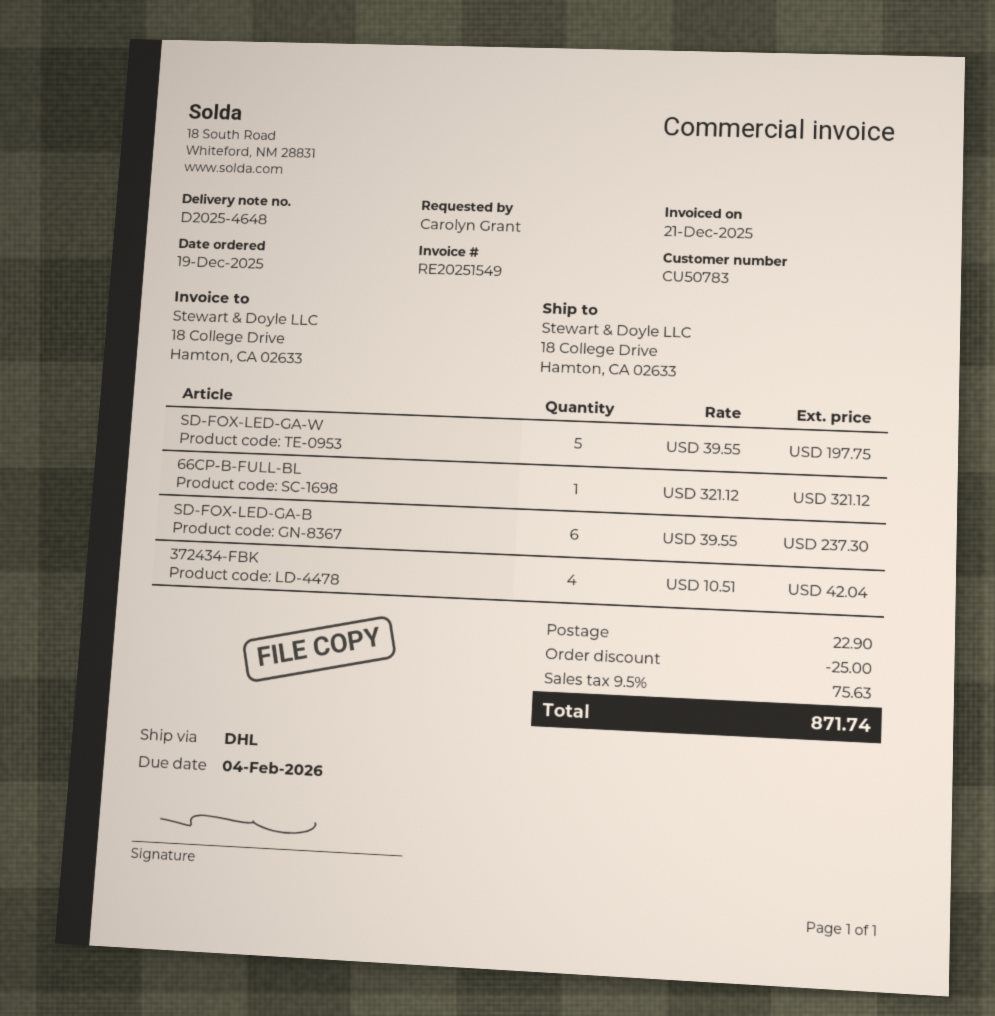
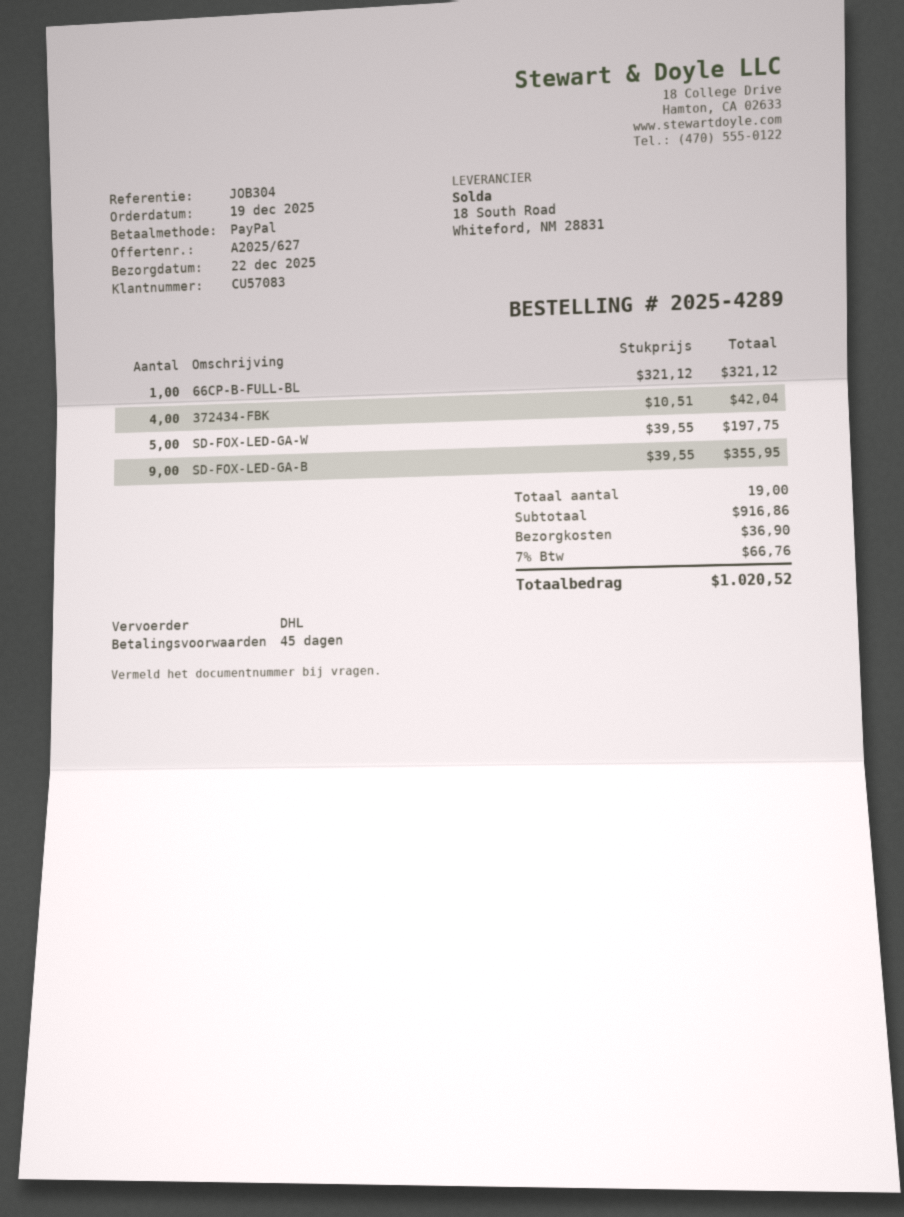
customer number: CU50783 -> CU57083
SD-FOX-LED-GA-B: 6 x 39.55 = 237.30 -> 9 x 39.55 = 355.95
discount: 25.00 -> none
shipping: 22.90 -> 36.90
tax: 9.5% = 75.63 -> 7% = 66.76
total: 871.74 -> 1020.52

